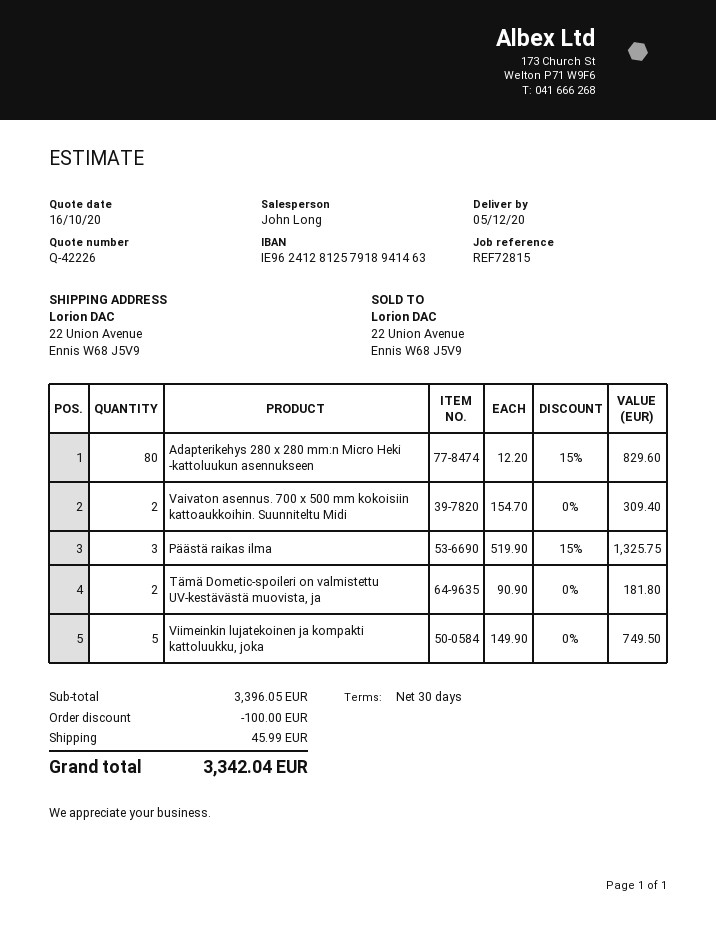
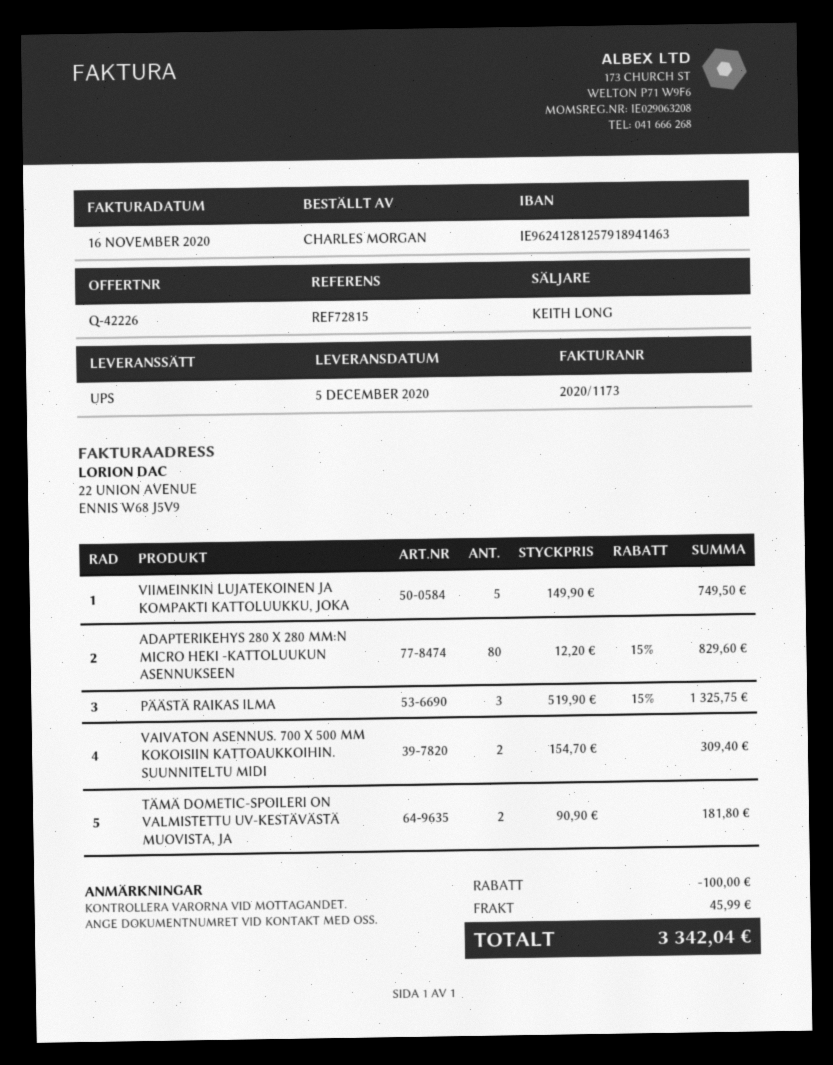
sales rep: John Long -> KEITH LONG

